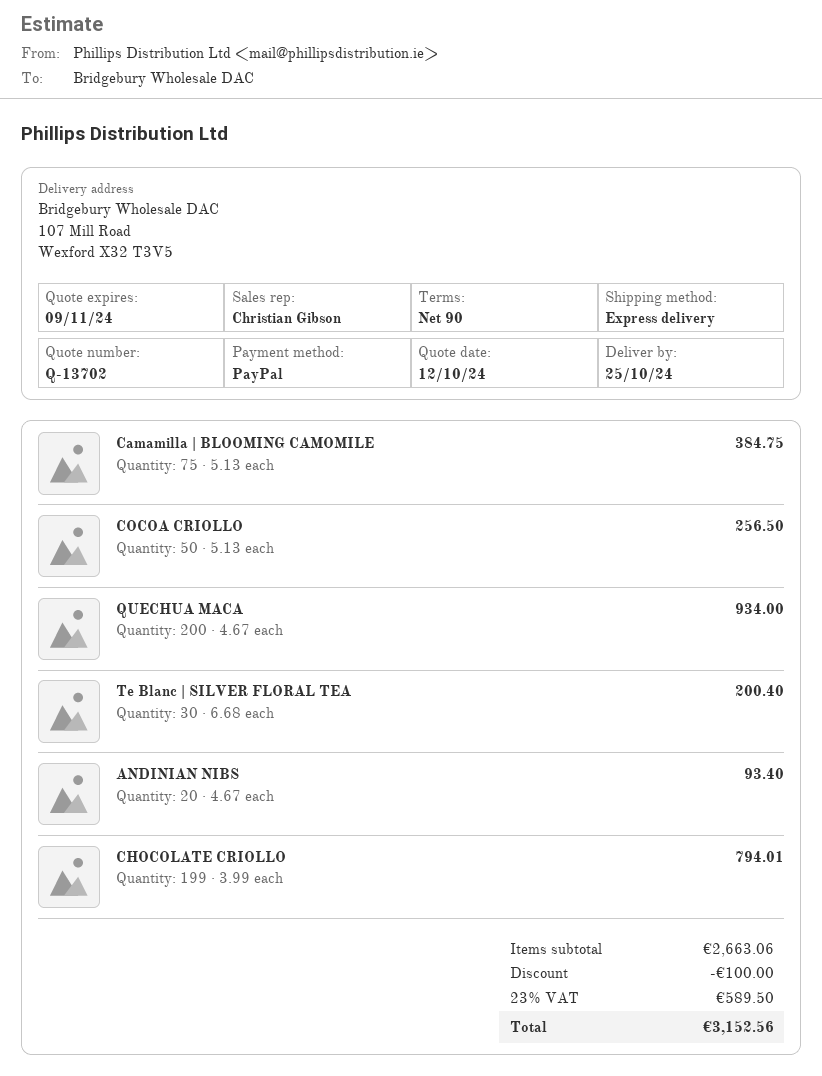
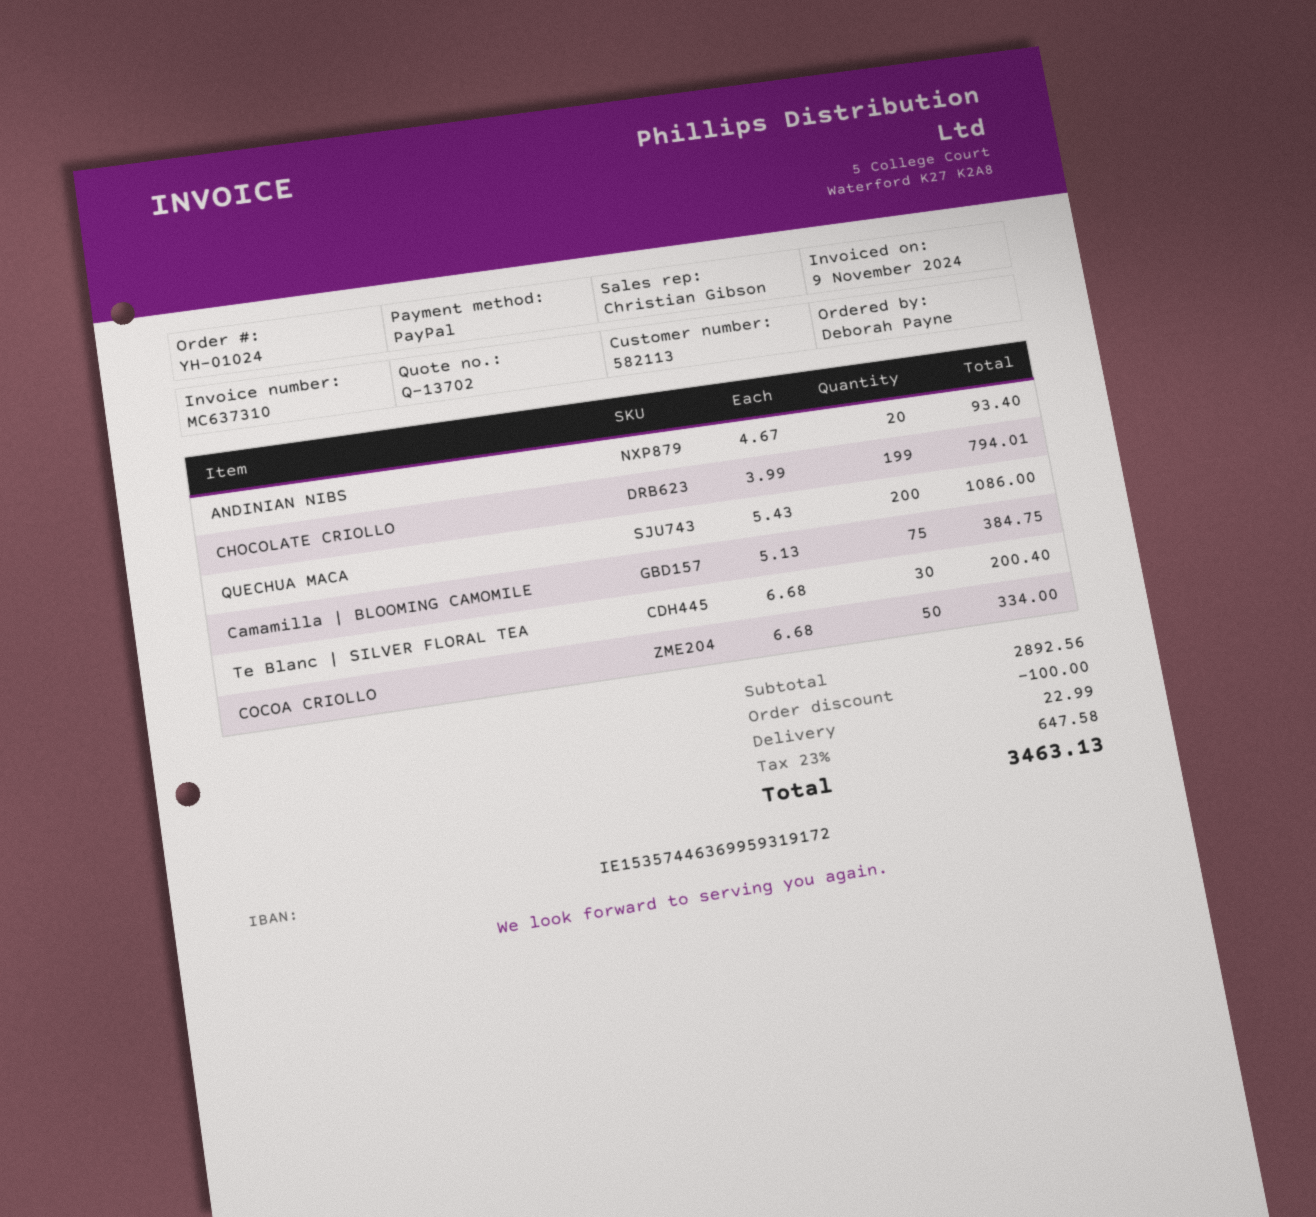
COCOA CRIOLLO: 50 x 5.13 = 256.50 -> 50 x 6.68 = 334.00
QUECHUA MACA: 200 x 4.67 = 934.00 -> 200 x 5.43 = 1086.00
subtotal: 2663.06 -> 2892.56
shipping: none -> 22.99
tax: 23% = 589.50 -> 23% = 647.58
total: 3152.56 -> 3463.13

